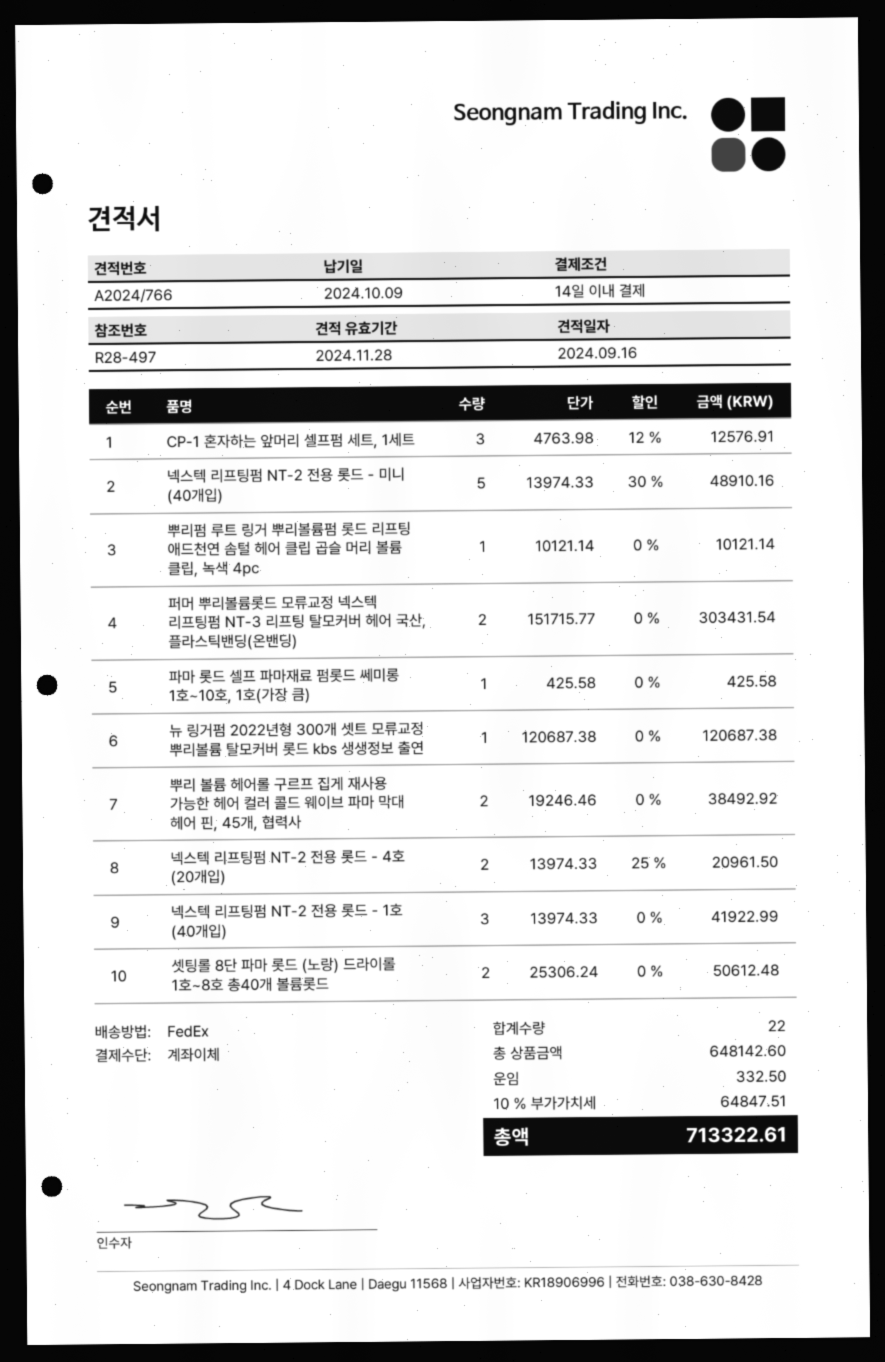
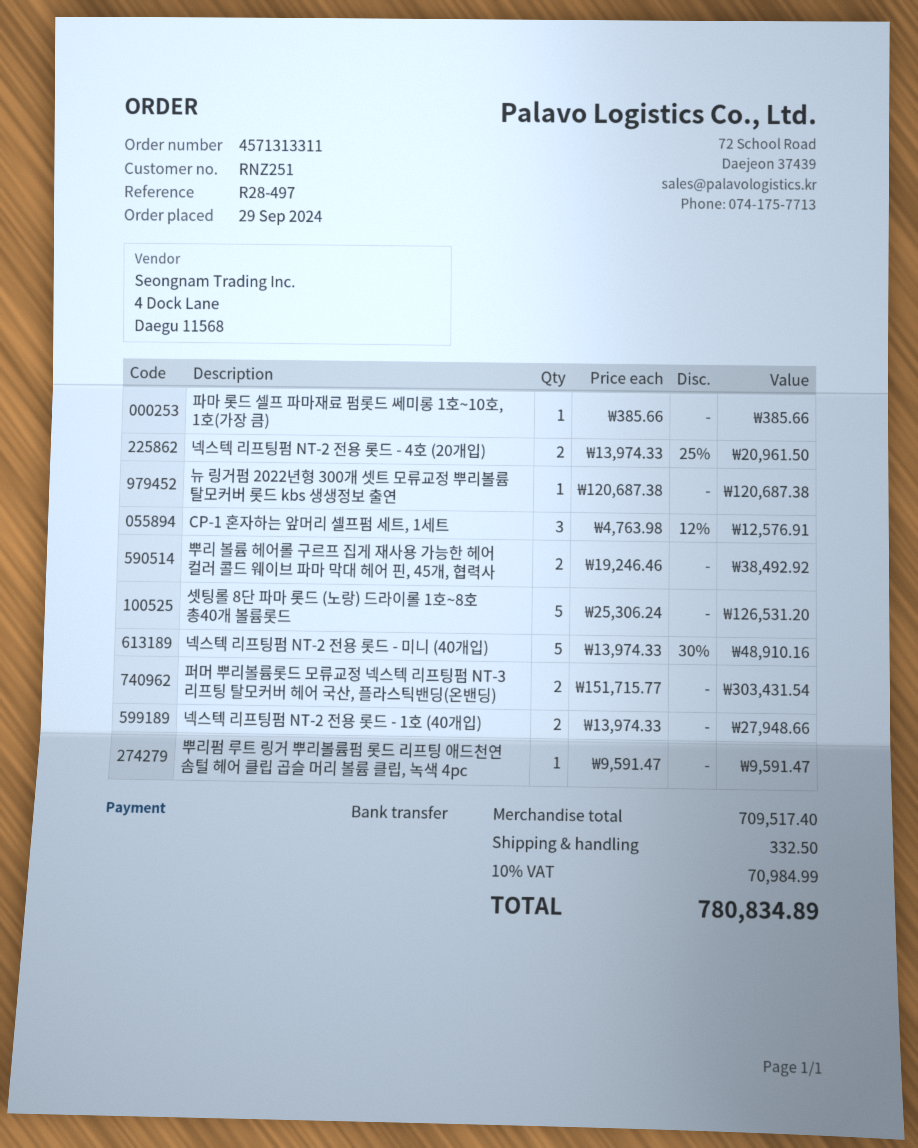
뿌리펌 루트 링거 뿌리볼륨펌 롯드 리프팅 애드천연 솜털 헤어 클립 곱슬 머리 볼륨 클립, 녹색 4pc: 1 x 10121.14 = 10121.14 -> 1 x 9591.47 = 9591.47
파마 롯드 셀프 파마재료 펌롯드 쎄미롱 1호~10호, 1호(가장 큼): 1 x 425.58 = 425.58 -> 1 x 385.66 = 385.66
넥스텍 리프팅펌 NT-2 전용 롯드 - 1호 (40개입): 3 x 13974.33 = 41922.99 -> 2 x 13974.33 = 27948.66
셋팅롤 8단 파마 롯드 (노랑) 드라이롤 1호~8호 총40개 볼륨롯드: 2 x 25306.24 = 50612.48 -> 5 x 25306.24 = 126531.20
subtotal: 648142.60 -> 709517.40
tax: 10% = 64847.51 -> 10% = 70984.99
total: 713322.61 -> 780834.89

